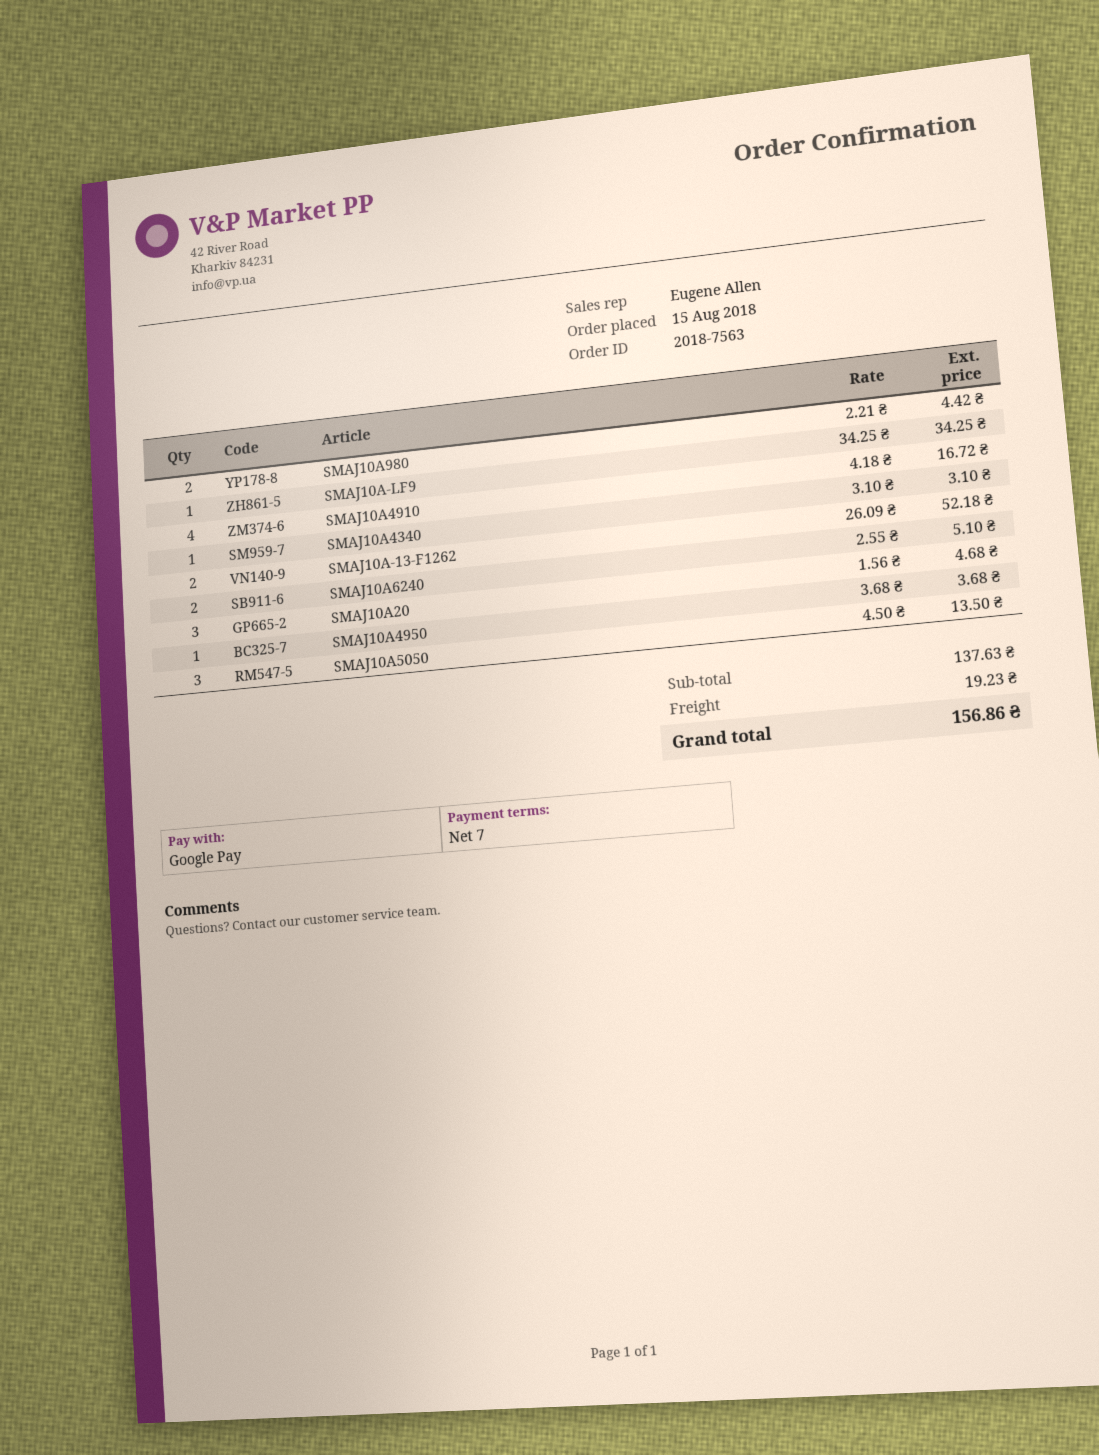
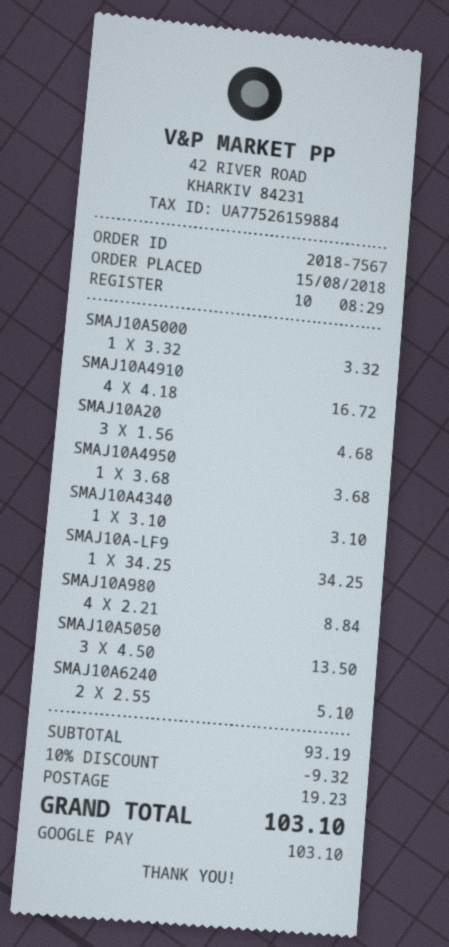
order number: 2018-7563 -> 2018-7567
SMAJ10A980: 2 x 2.21 = 4.42 -> 4 x 2.21 = 8.84
SMAJ10A-13-F1262: 2 x 26.09 = 52.18 -> none
SMAJ10A5000: none -> 1 x 3.32 = 3.32
subtotal: 137.63 -> 93.19
discount: none -> 10% = 9.32
total: 156.86 -> 103.10

